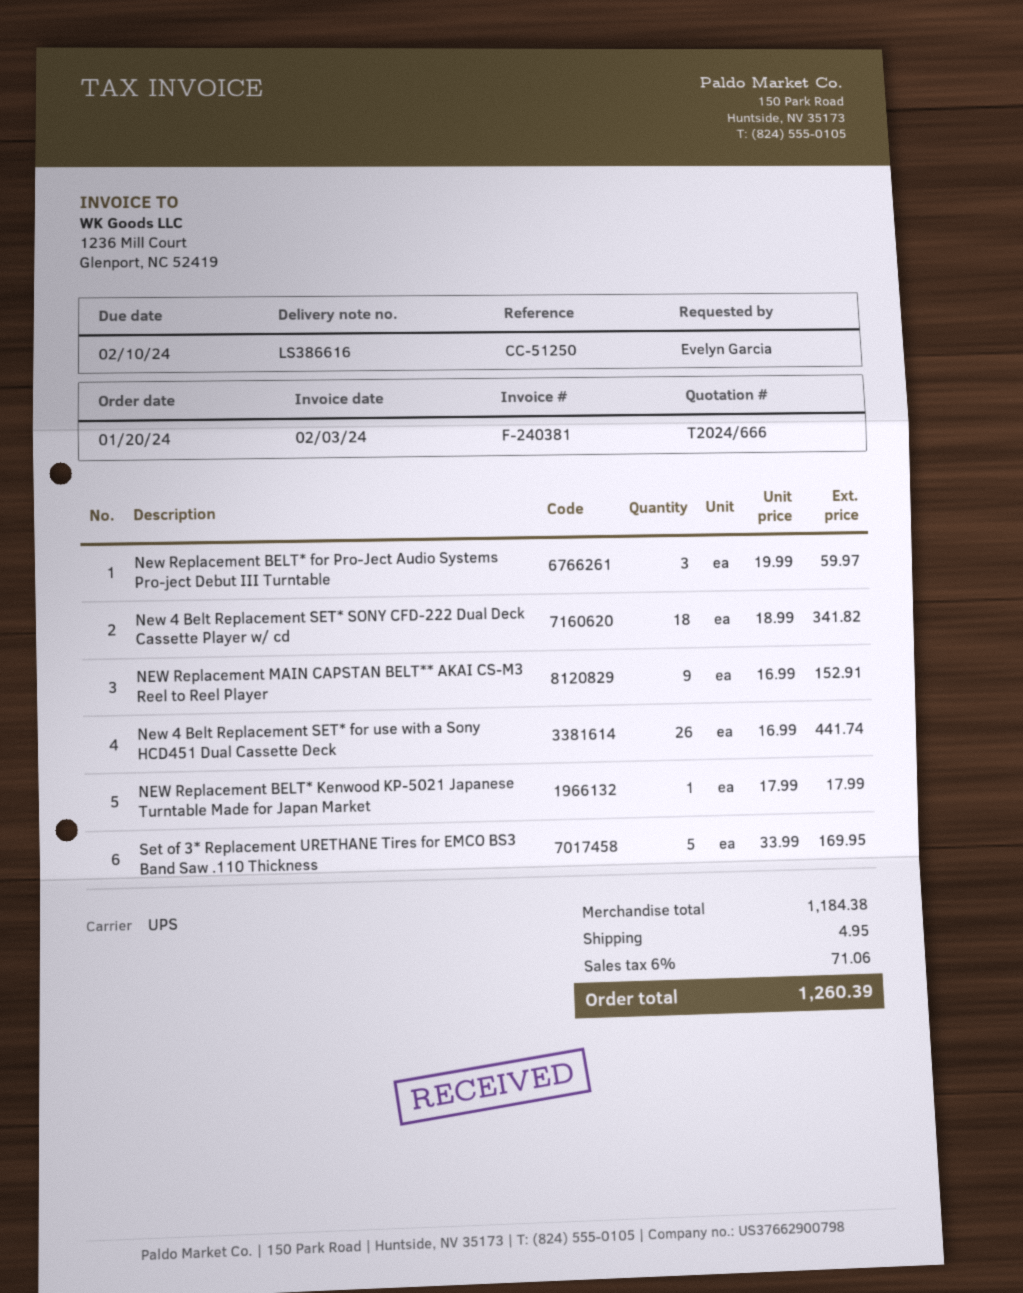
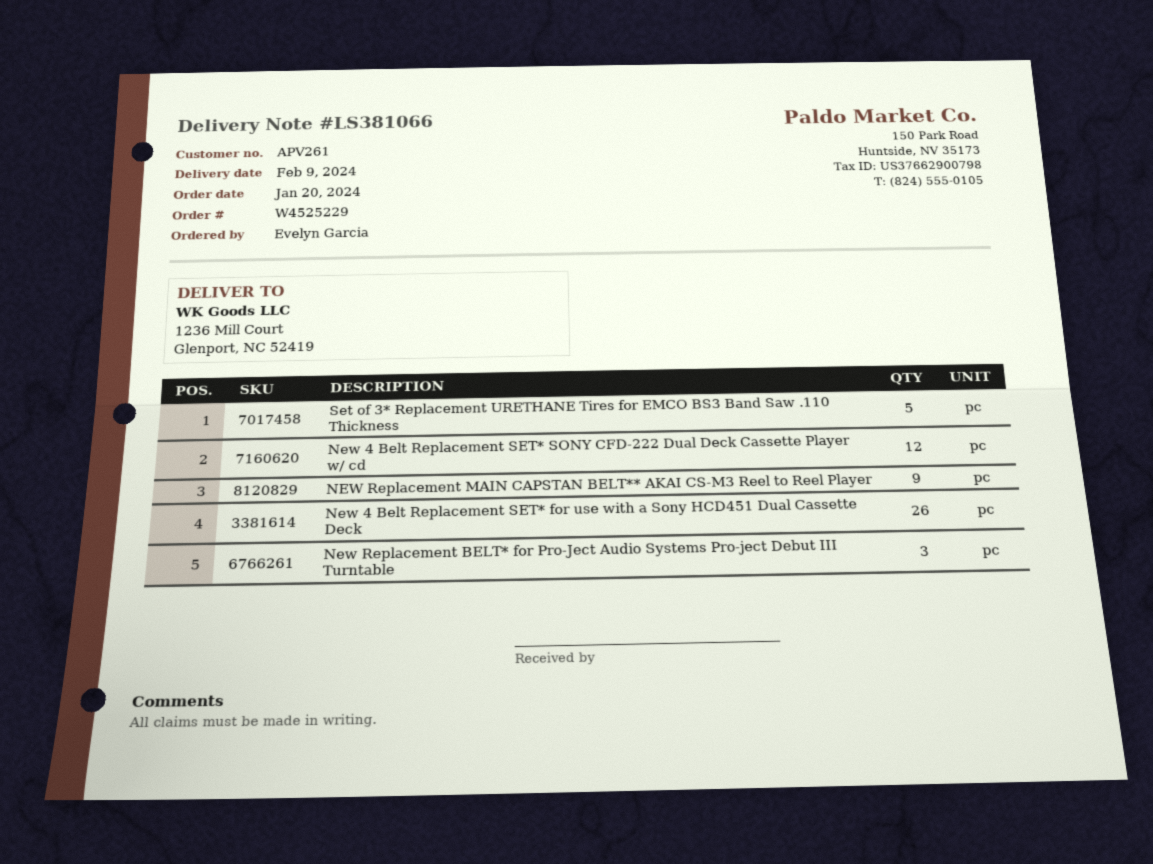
delivery note number: LS386616 -> LS381066
New 4 Belt Replacement SET* SONY CFD-222 Dual Deck Cassette Player w/ cd: 18 -> 12
NEW Replacement BELT* Kenwood KP-5021 Japanese Turntable Made for Japan Market: 1 -> none

